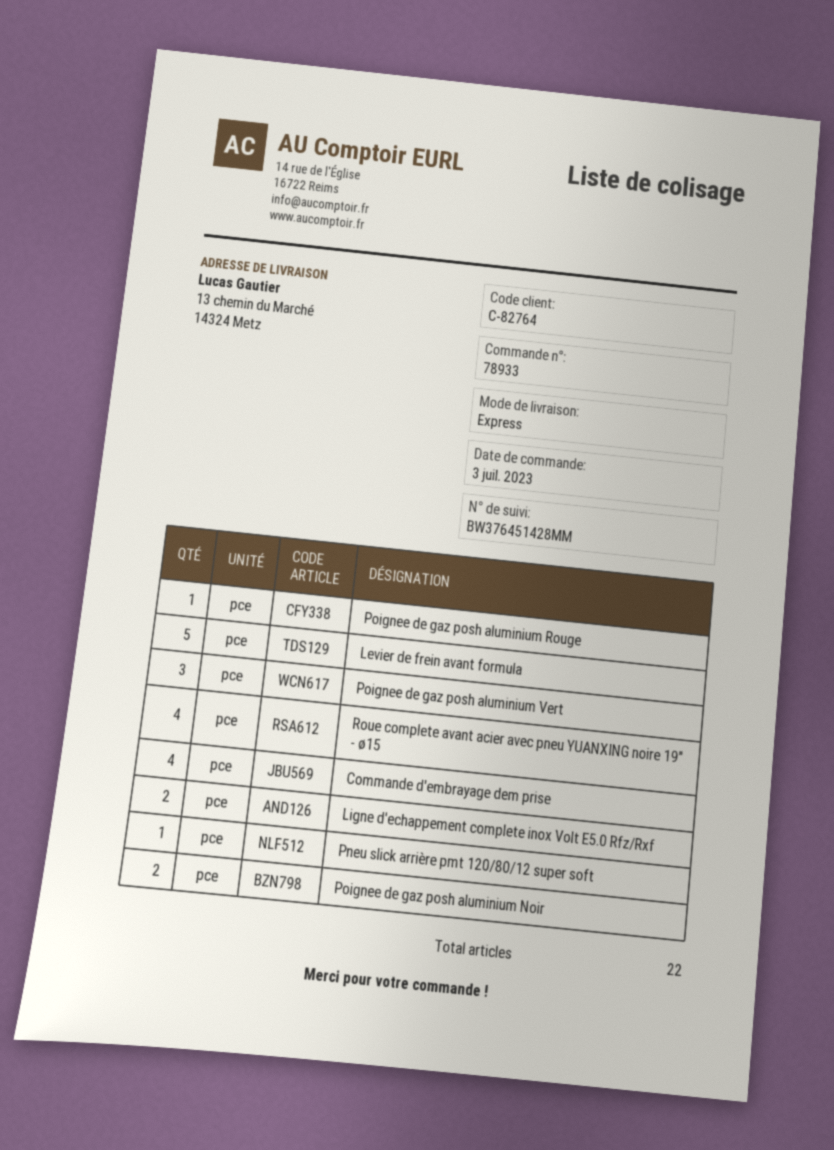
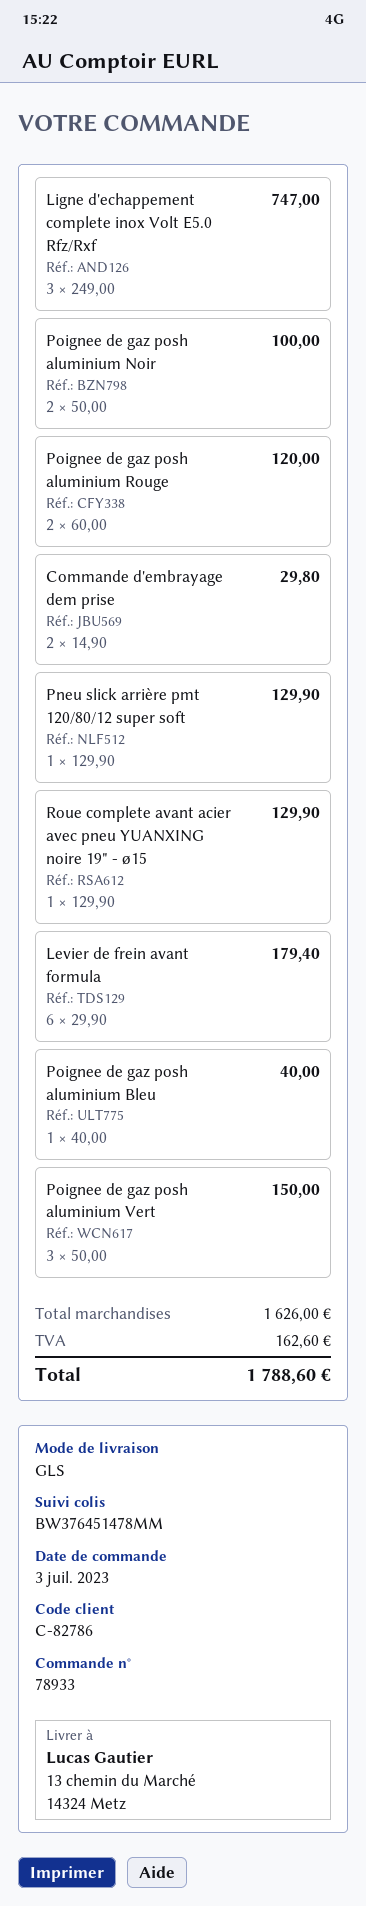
customer number: C-82764 -> C-82786
shipping method: express -> GLS
tracking number: BW376451428MM -> BW376451478MM
Poignee de gaz posh aluminium Rouge: 1 -> 2
Levier de frein avant formula: 5 -> 6
Roue complete avant acier avec pneu YUANXING noire 19" - ø15: 4 -> 1
Commande d'embrayage dem prise: 4 -> 2
Ligne d'echappement complete inox Volt E5.0 Rfz/Rxf: 2 -> 3
Poignee de gaz posh aluminium Bleu: none -> 1

